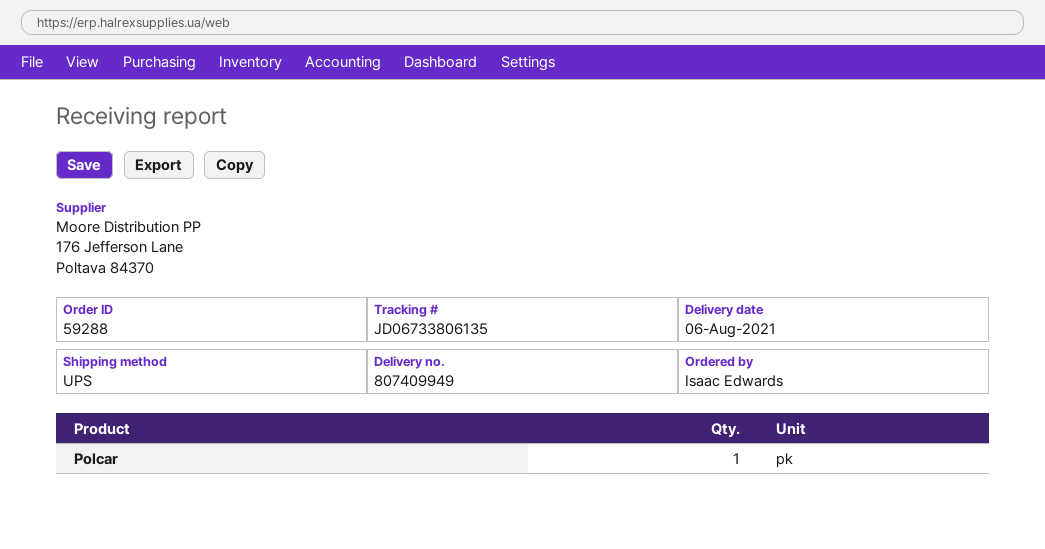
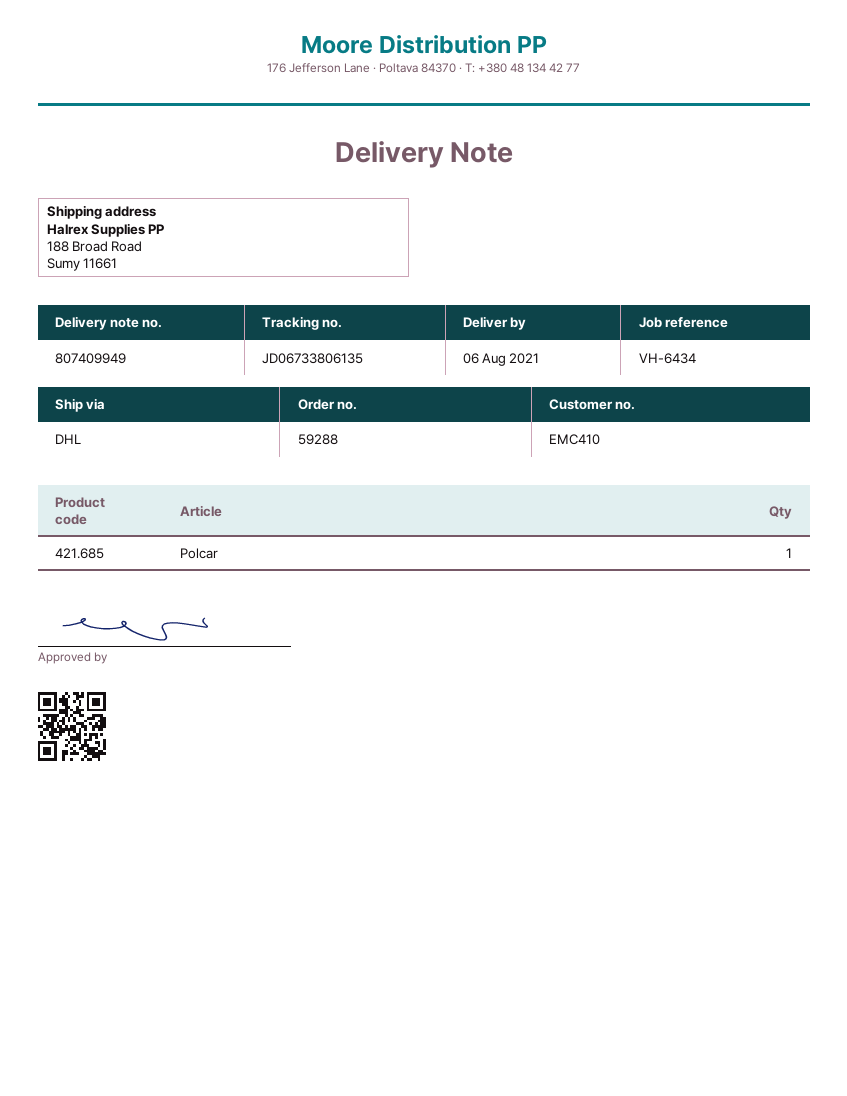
shipping method: UPS -> DHL

